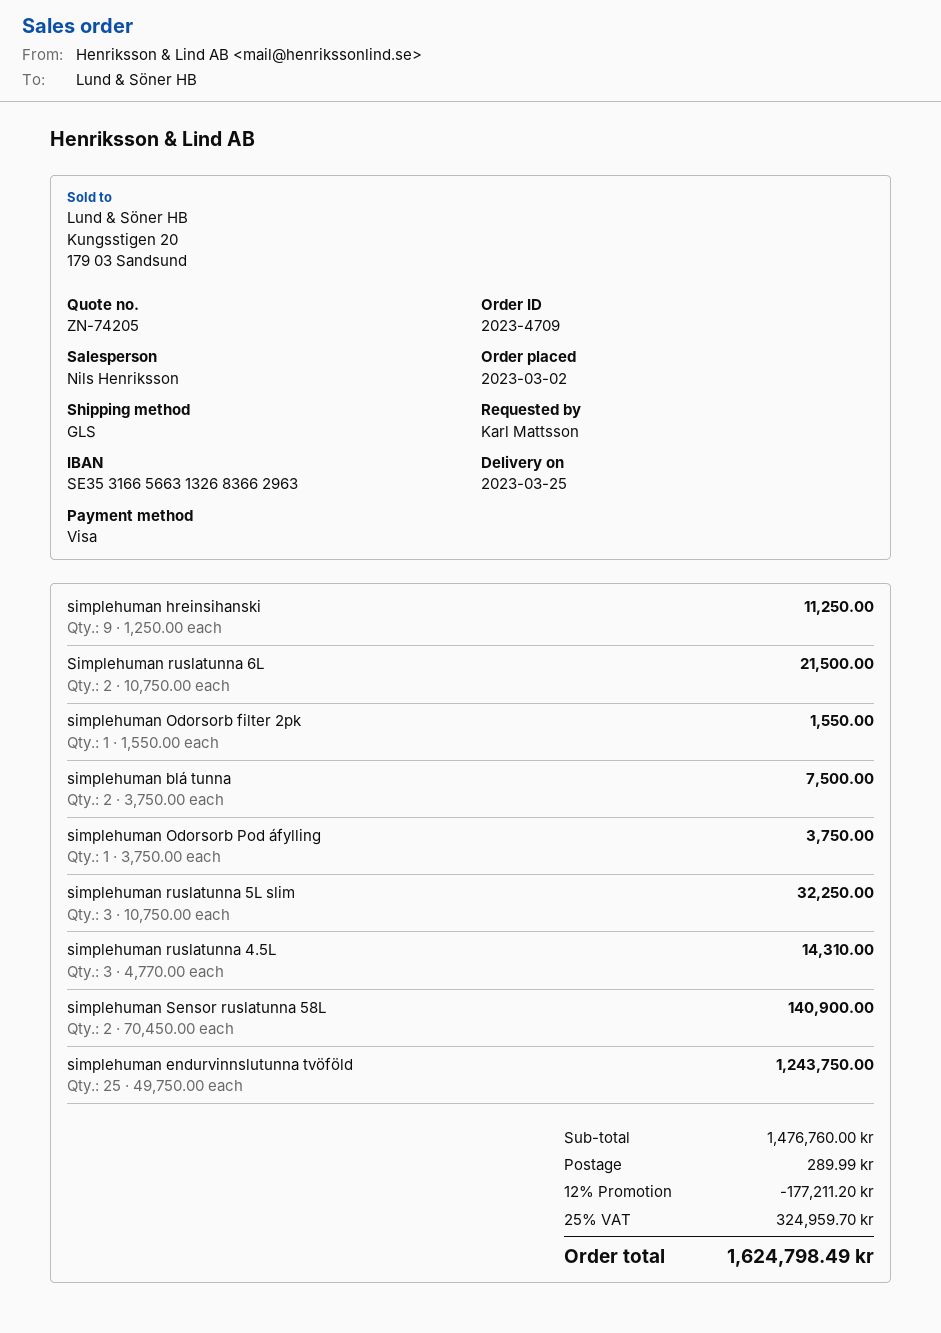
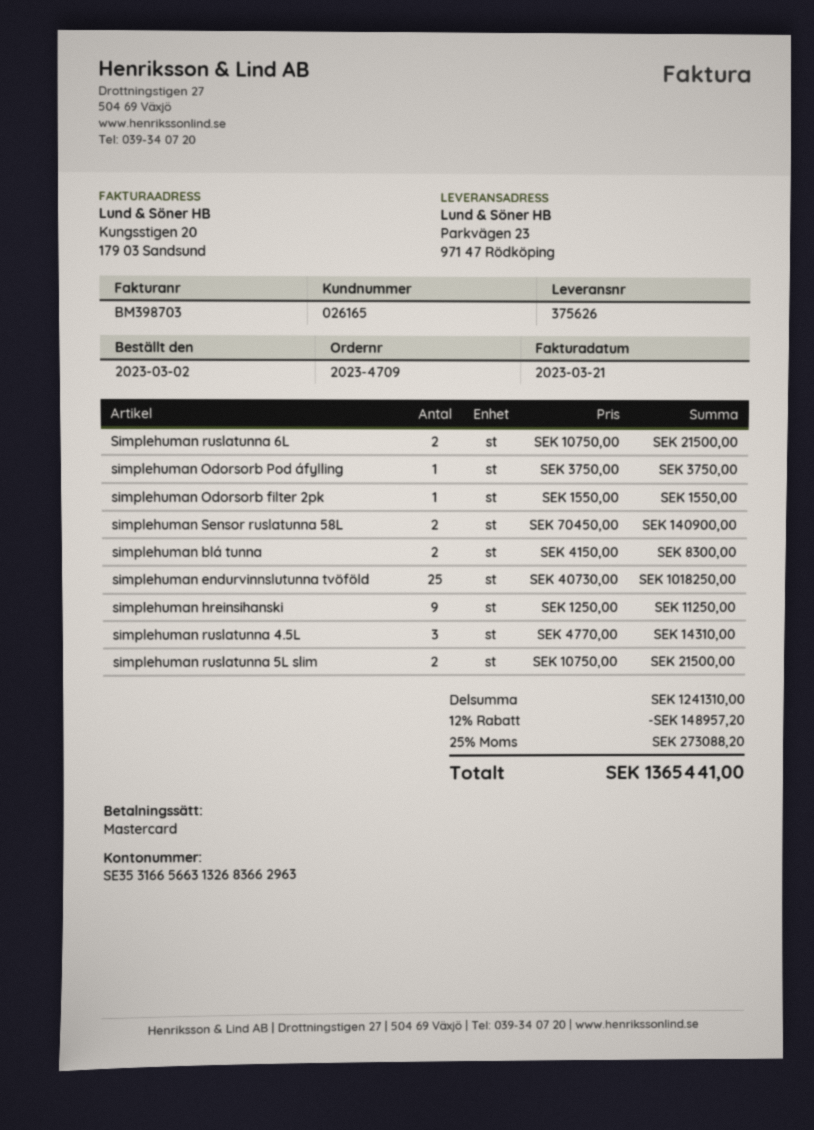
payment method: Visa -> Mastercard
simplehuman blá tunna: 2 x 3750.00 = 7500.00 -> 2 x 4150.00 = 8300.00
simplehuman ruslatunna 5L slim: 3 x 10750.00 = 32250.00 -> 2 x 10750.00 = 21500.00
simplehuman endurvinnslutunna tvöföld: 25 x 49750.00 = 1243750.00 -> 25 x 40730.00 = 1018250.00
subtotal: 1476760.00 -> 1241310.00
discount: 12% = 177211.20 -> 12% = 148957.20
shipping: 289.99 -> none
tax: 25% = 324959.70 -> 25% = 273088.20
total: 1624798.49 -> 1365441.00

